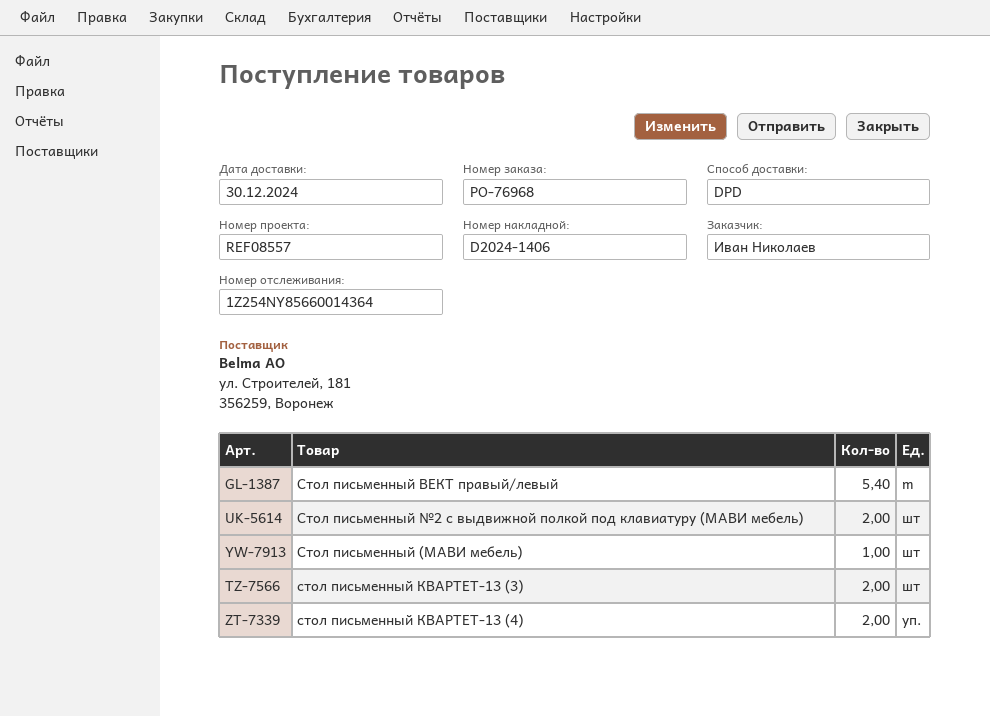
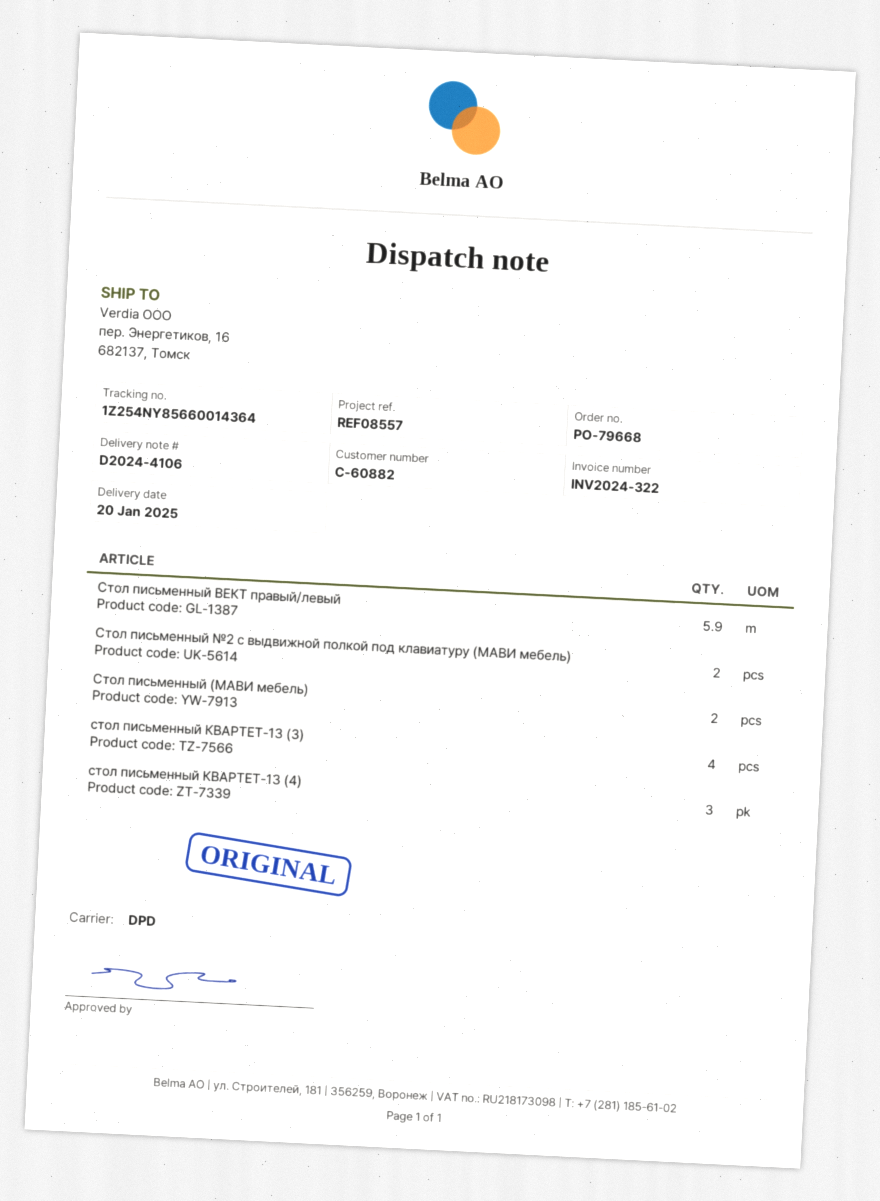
order number: PO-76968 -> PO-79668
delivery note number: D2024-1406 -> D2024-4106
delivery date: 2024-12-30 -> 2025-01-20
Стол письменный ВЕКТ правый/левый: 5.4 -> 5.9
Стол письменный (МАВИ мебель): 1 -> 2
стол письменный КВАРТЕТ-13 (3): 2 -> 4
стол письменный КВАРТЕТ-13 (4): 2 -> 3

